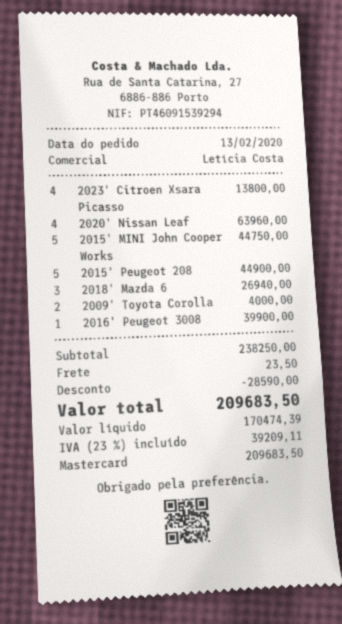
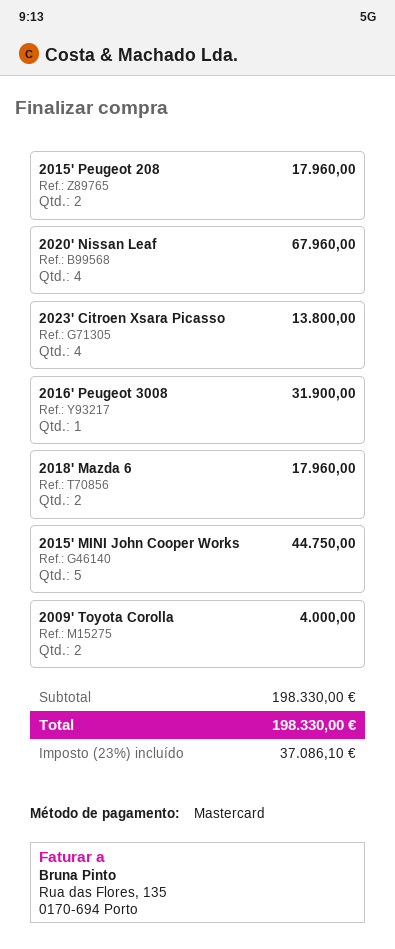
2020' Nissan Leaf: 4 for 63960.00 -> 4 for 67960.00
2015' Peugeot 208: 5 for 44900.00 -> 2 for 17960.00
2018' Mazda 6: 3 for 26940.00 -> 2 for 17960.00
2016' Peugeot 3008: 1 for 39900.00 -> 1 for 31900.00
subtotal: 238250.00 -> 198330.00
discount: 28590.00 -> none
shipping: 23.50 -> none
tax: 23% = 39209.11 -> 23% = 37086.10
total: 209683.50 -> 198330.00

